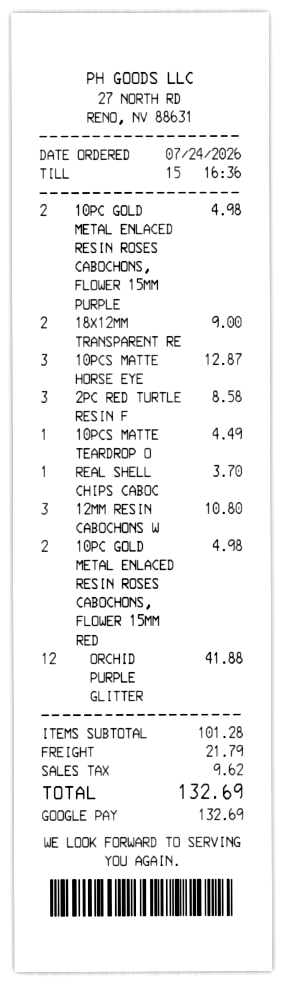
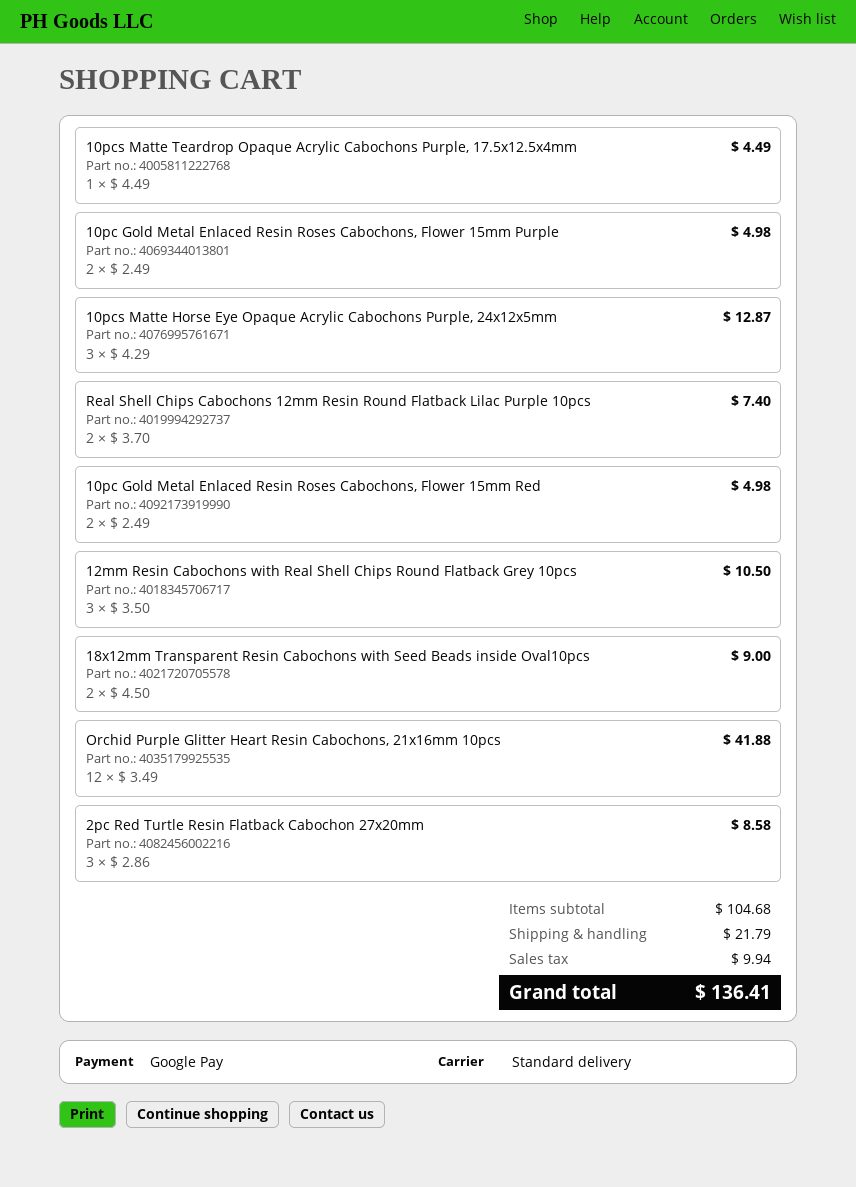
REAL SHELL CHIPS CABOC: 1 for 3.70 -> 2 for 7.40
12MM RESIN CABOCHONS W: 3 for 10.80 -> 3 for 10.50
subtotal: 101.28 -> 104.68
tax: 9.62 -> 9.94
total: 132.69 -> 136.41

